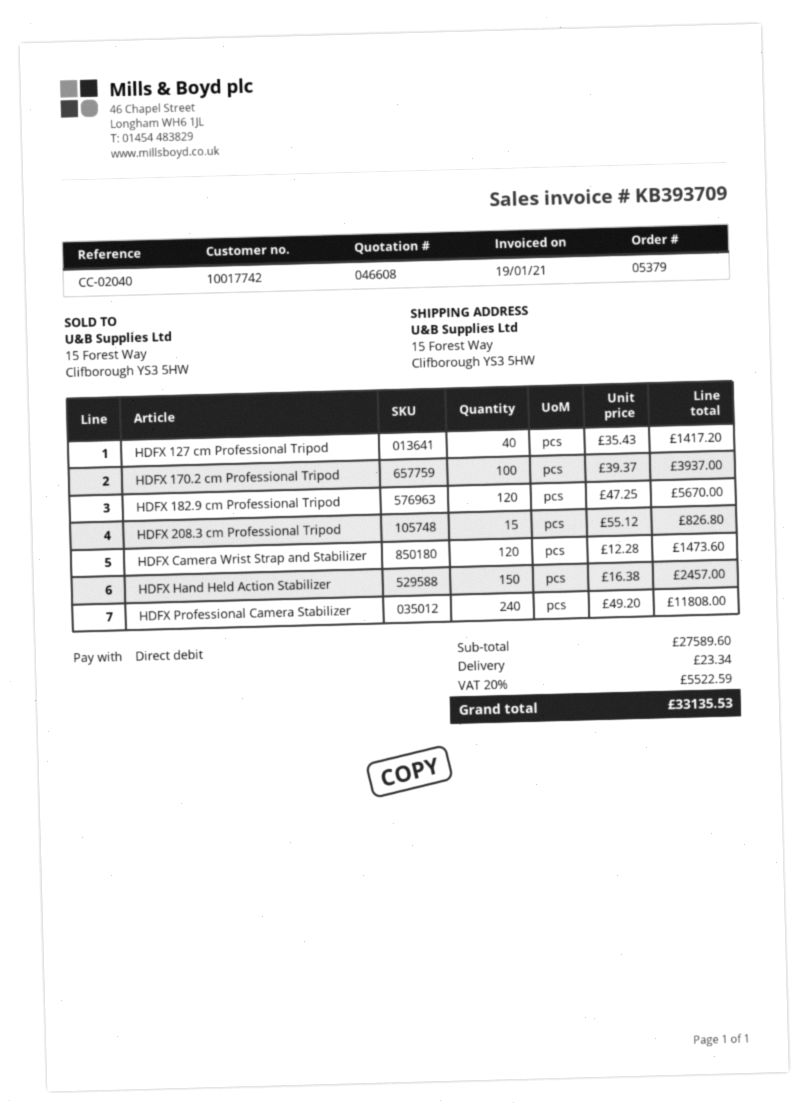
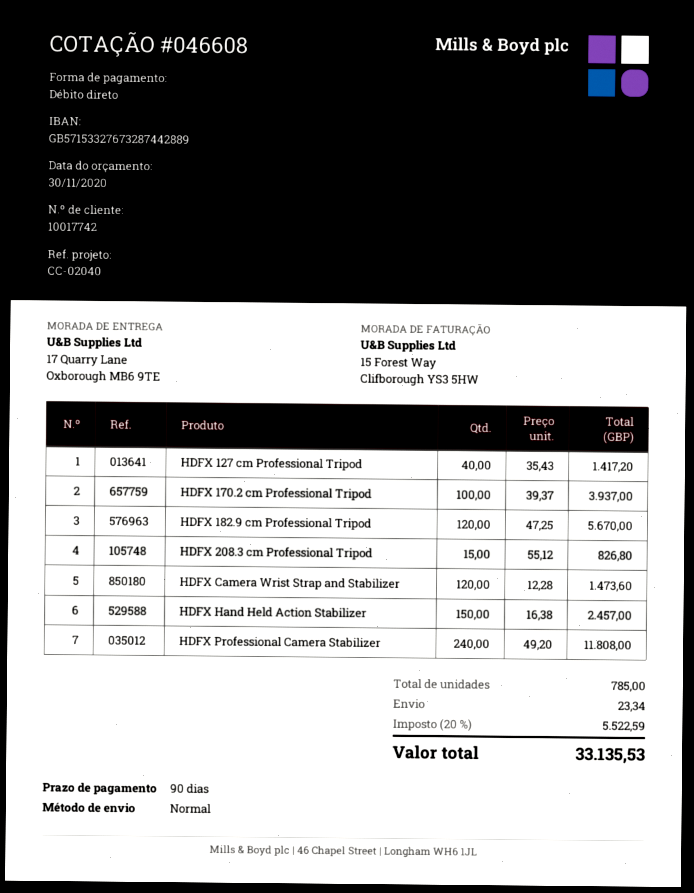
ship to: 15 Forest Way, Clifborough YS3 5HW -> 17 Quarry Lane, Oxborough MB6 9TE

